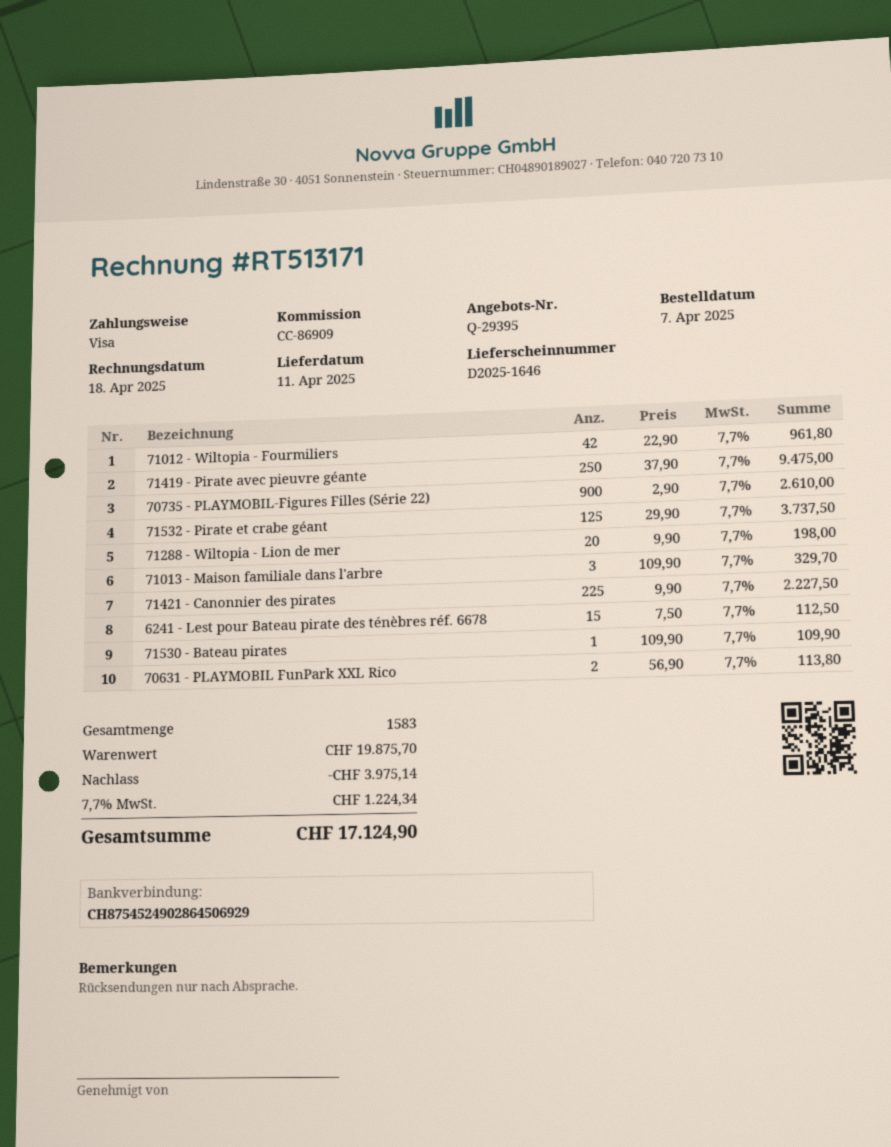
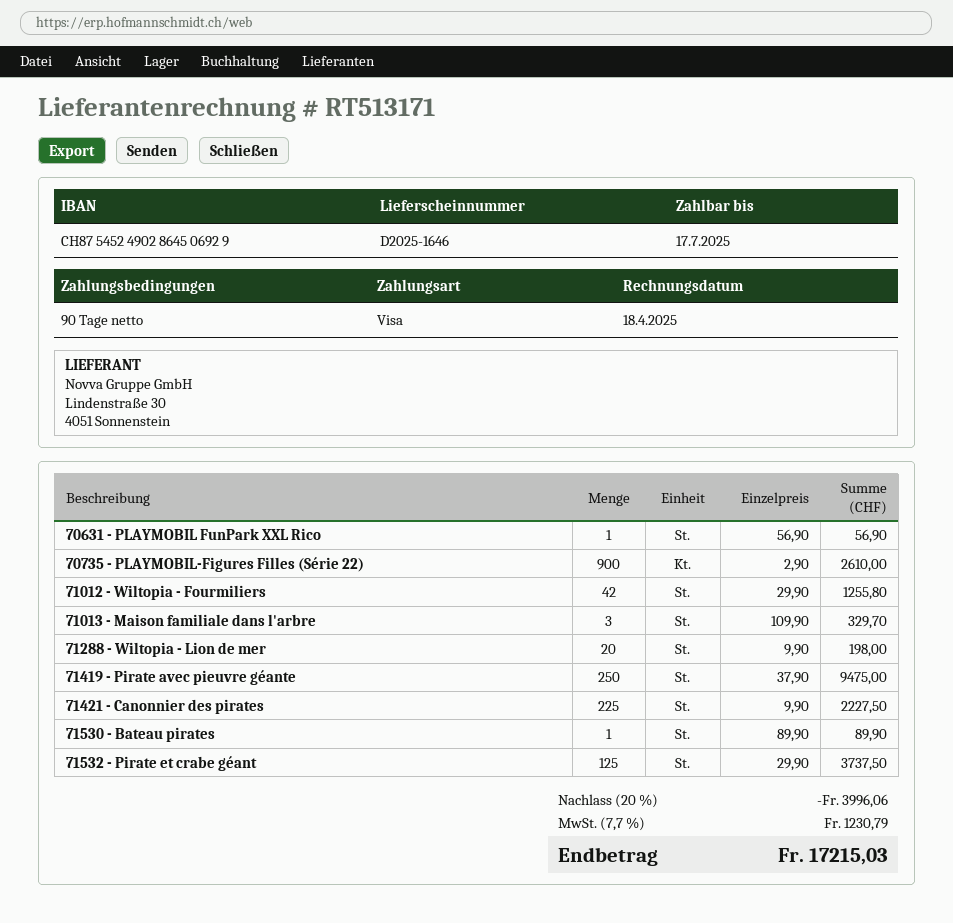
71012 - Wiltopia - Fourmiliers: 42 x 22.90 = 961.80 -> 42 x 29.90 = 1255.80
6241 - Lest pour Bateau pirate des ténèbres réf. 6678: 15 x 7.50 = 112.50 -> none
71530 - Bateau pirates: 1 x 109.90 = 109.90 -> 1 x 89.90 = 89.90
70631 - PLAYMOBIL FunPark XXL Rico: 2 x 56.90 = 113.80 -> 1 x 56.90 = 56.90
discount: 3975.14 -> 3996.06
tax: 7.7% = 1224.34 -> 7.7% = 1230.79
total: 17124.90 -> 17215.03

